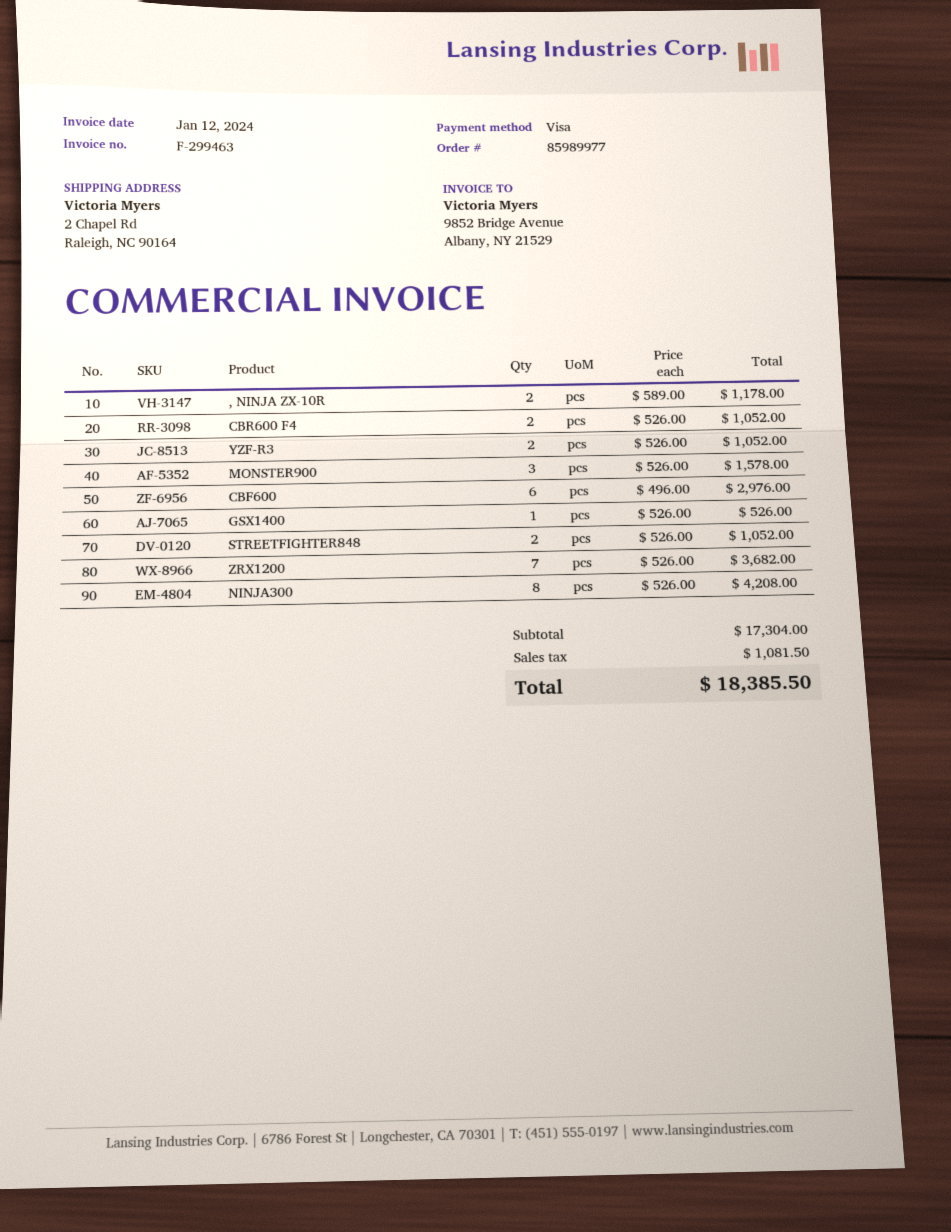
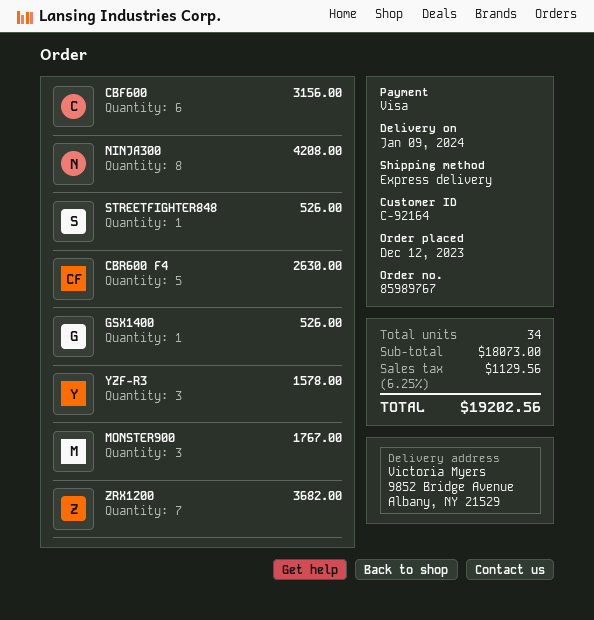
order number: 85989977 -> 85989767
ship to: 2 Chapel Rd, Raleigh, NC 90164 -> 9852 Bridge Avenue, Albany, NY 21529
, NINJA ZX-10R: 2 for 1178.00 -> none
CBR600 F4: 2 for 1052.00 -> 5 for 2630.00
YZF-R3: 2 for 1052.00 -> 3 for 1578.00
MONSTER900: 3 for 1578.00 -> 3 for 1767.00
CBF600: 6 for 2976.00 -> 6 for 3156.00
STREETFIGHTER848: 2 for 1052.00 -> 1 for 526.00
subtotal: 17304.00 -> 18073.00
tax: 1081.50 -> 1129.56
total: 18385.50 -> 19202.56

